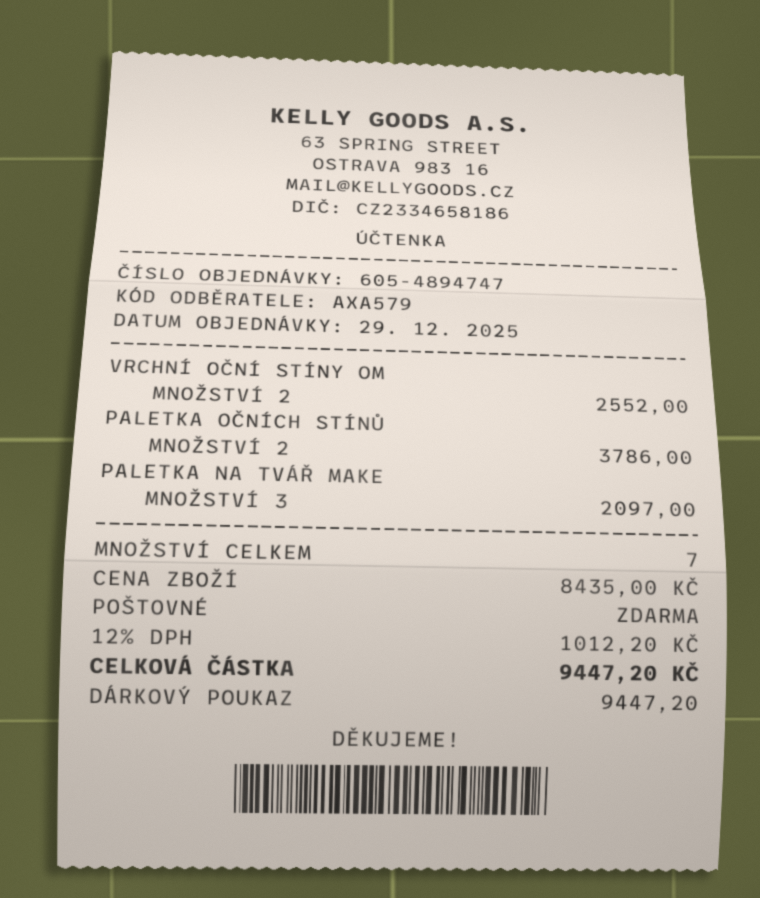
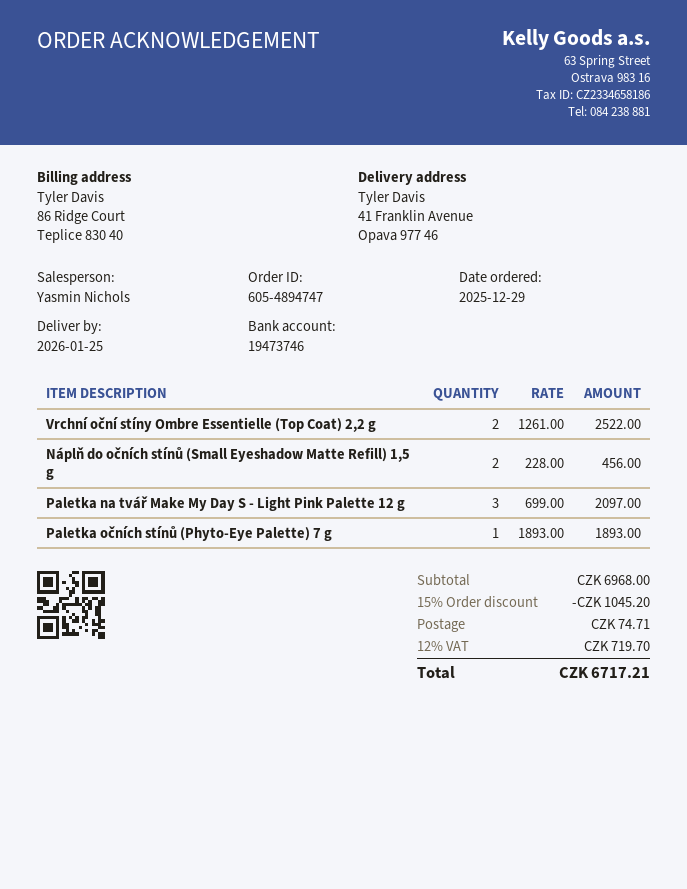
VRCHNÍ OČNÍ STÍNY OM: 2 for 2552.00 -> 2 for 2522.00
PALETKA OČNÍCH STÍNŮ: 2 for 3786.00 -> 1 for 1893.00
Náplň do očních stínů (Small Eyeshadow Matte Refill) 1,5 g: none -> 2 for 456.00
subtotal: 8435.00 -> 6968.00
discount: none -> 15% = 1045.20
shipping: 0.00 -> 74.71
tax: 12% = 1012.20 -> 12% = 719.70
total: 9447.20 -> 6717.21

